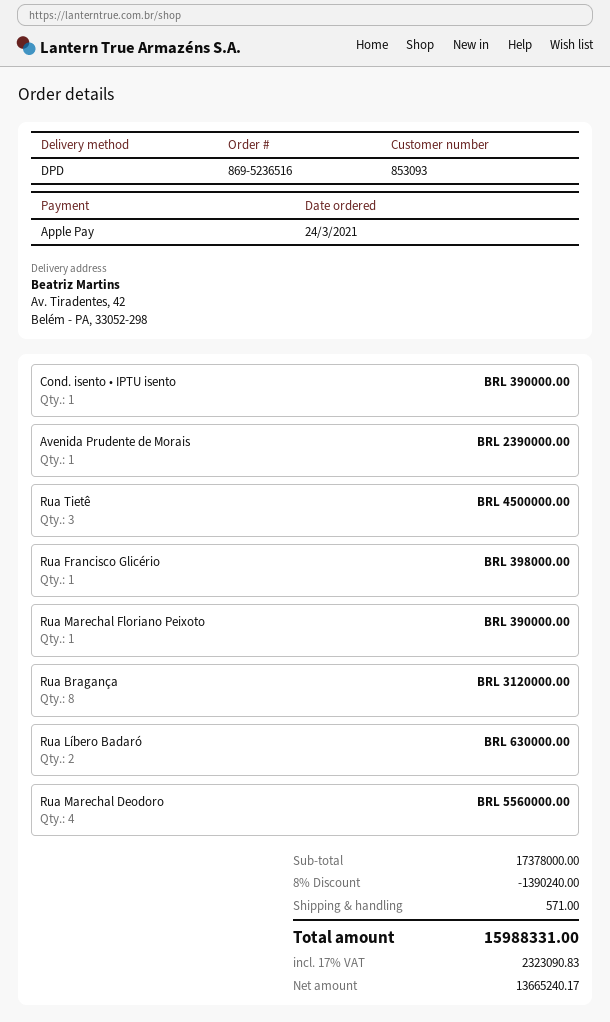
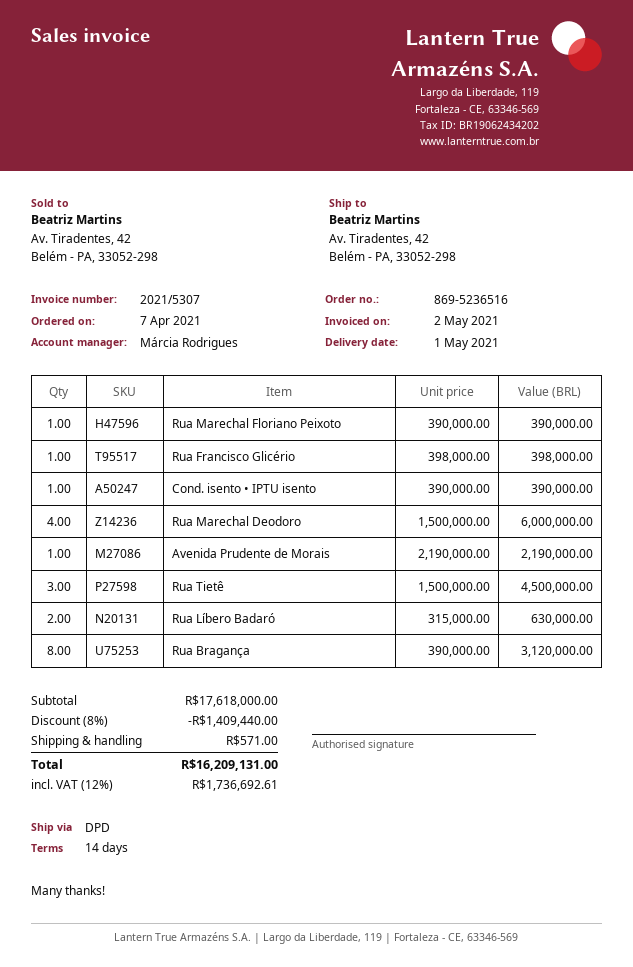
order date: 2021-03-24 -> 2021-04-07
Avenida Prudente de Morais: 1 for 2390000.00 -> 1 for 2190000.00
Rua Marechal Deodoro: 4 for 5560000.00 -> 4 for 6000000.00
subtotal: 17378000.00 -> 17618000.00
discount: 8% = 1390240.00 -> 8% = 1409440.00
tax: 17% = 2323090.83 -> 12% = 1736692.61
total: 15988331.00 -> 16209131.00

